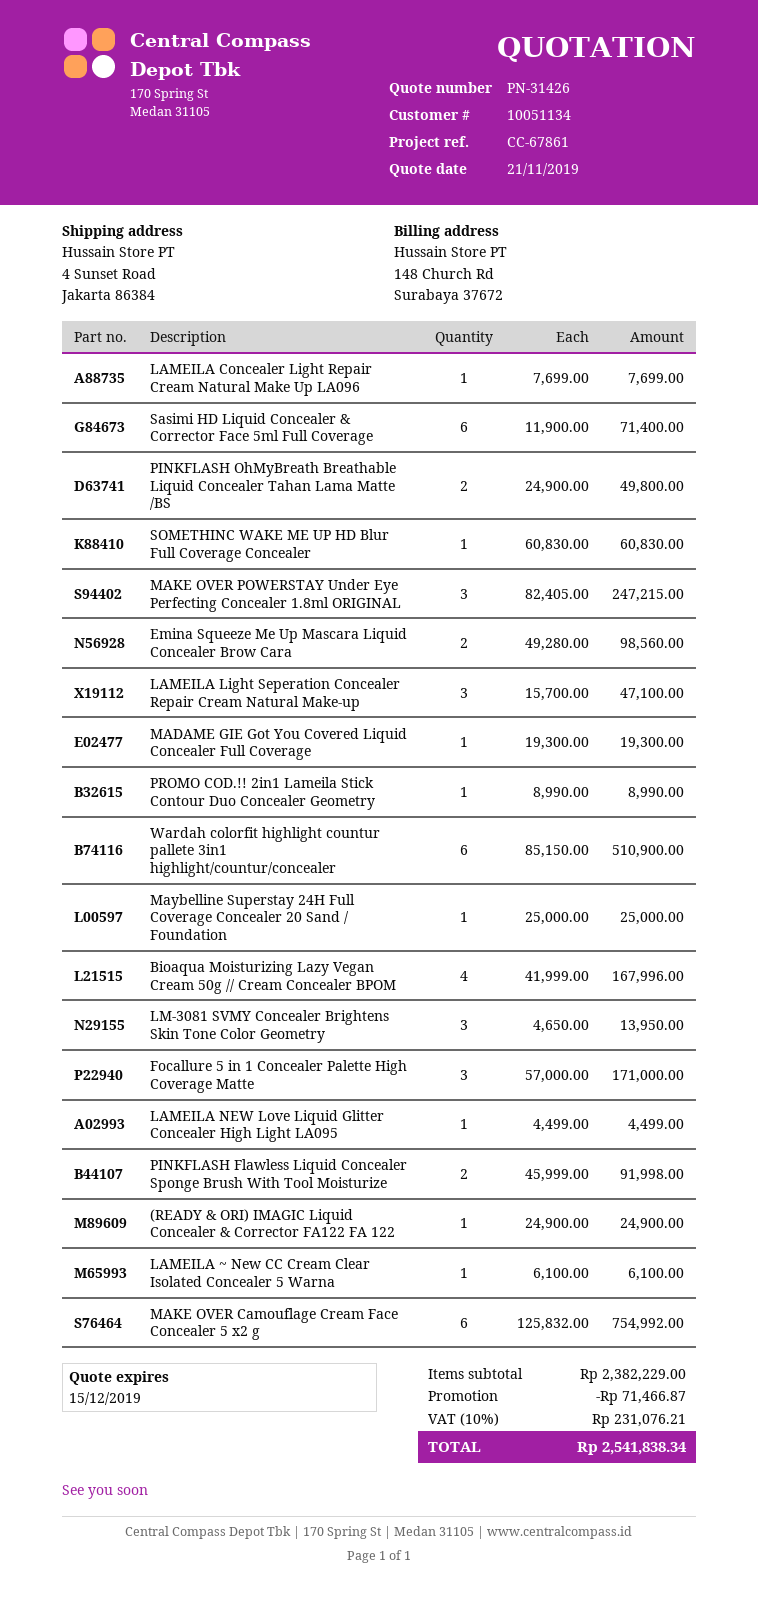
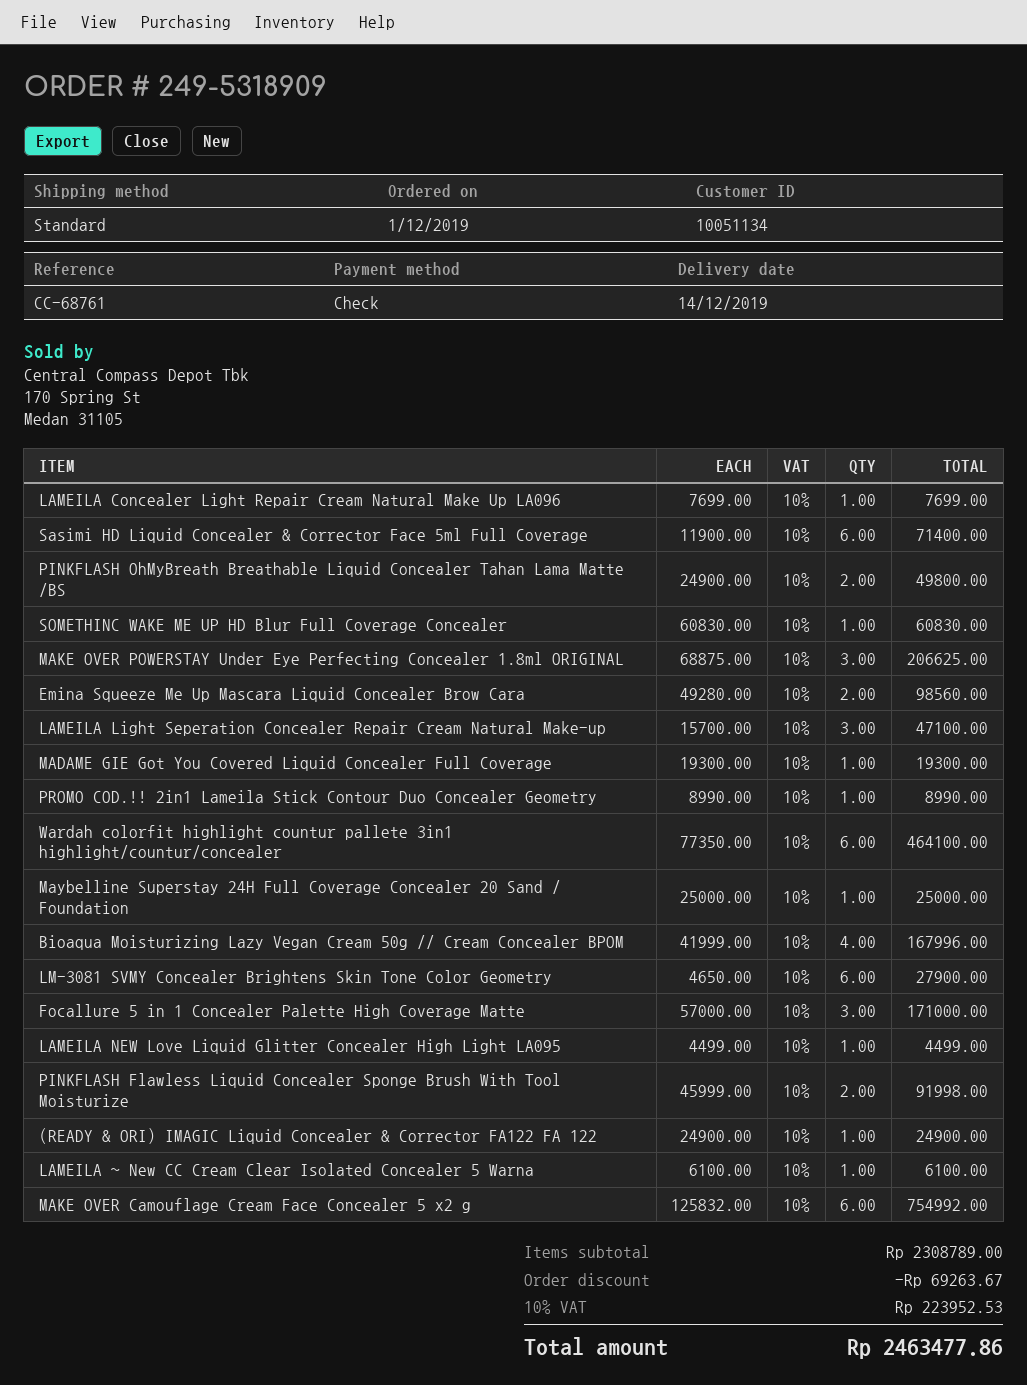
reference: CC-67861 -> CC-68761
MAKE OVER POWERSTAY Under Eye Perfecting Concealer 1.8ml ORIGINAL: 3 x 82405.00 = 247215.00 -> 3 x 68875.00 = 206625.00
Wardah colorfit highlight countur pallete 3in1 highlight/countur/concealer: 6 x 85150.00 = 510900.00 -> 6 x 77350.00 = 464100.00
LM-3081 SVMY Concealer Brightens Skin Tone Color Geometry: 3 x 4650.00 = 13950.00 -> 6 x 4650.00 = 27900.00
subtotal: 2382229.00 -> 2308789.00
discount: 71466.87 -> 69263.67
tax: 10% = 231076.21 -> 10% = 223952.53
total: 2541838.34 -> 2463477.86

